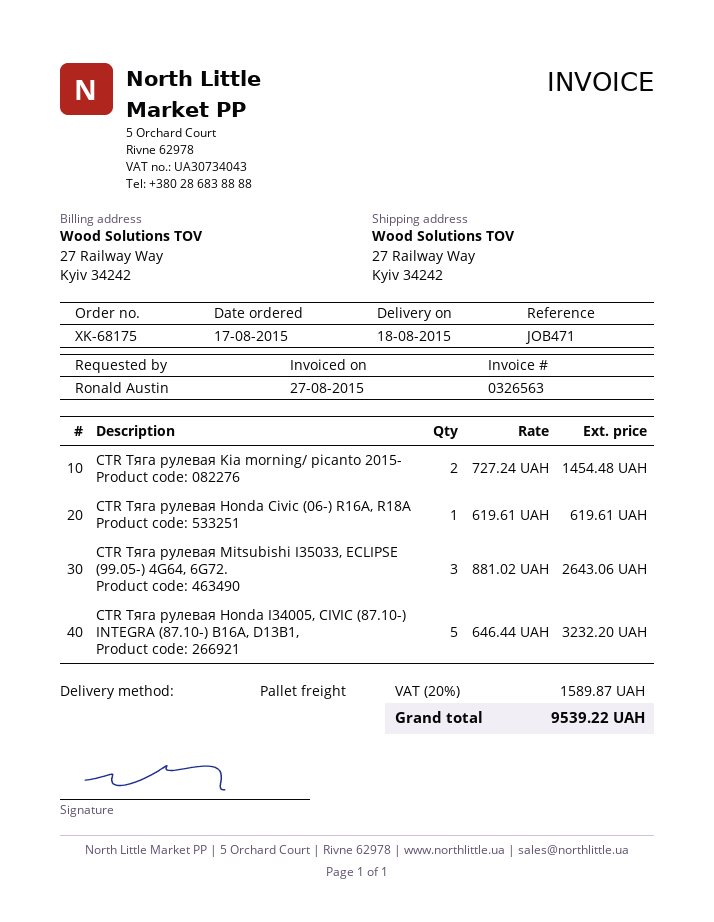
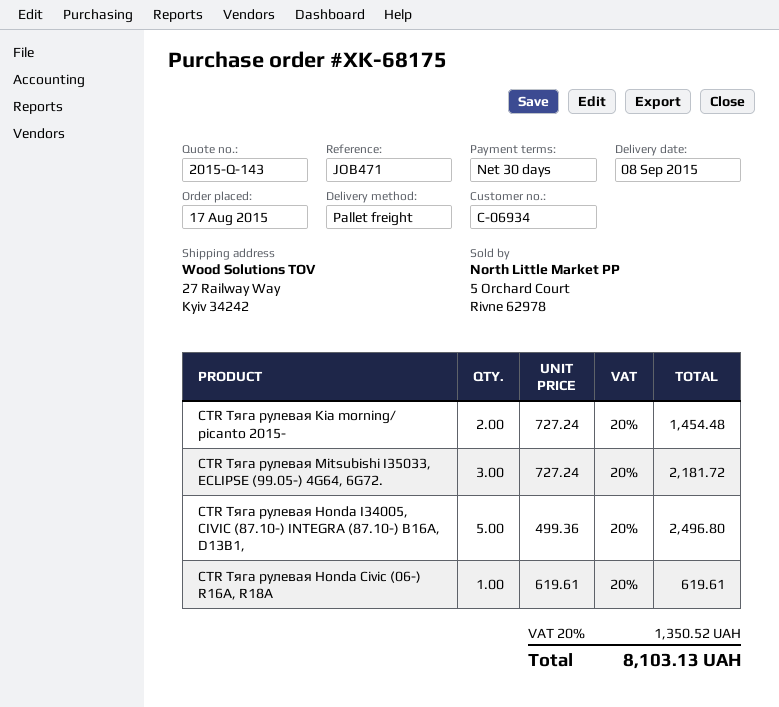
delivery date: 2015-08-18 -> 2015-09-08
CTR Тяга рулевая Mitsubishi I35033, ECLIPSE (99.05-) 4G64, 6G72.: 3 x 881.02 = 2643.06 -> 3 x 727.24 = 2181.72
CTR Тяга рулевая Honda I34005, CIVIC (87.10-) INTEGRA (87.10-) B16A, D13B1,: 5 x 646.44 = 3232.20 -> 5 x 499.36 = 2496.80
tax: 20% = 1589.87 -> 20% = 1350.52
total: 9539.22 -> 8103.13

